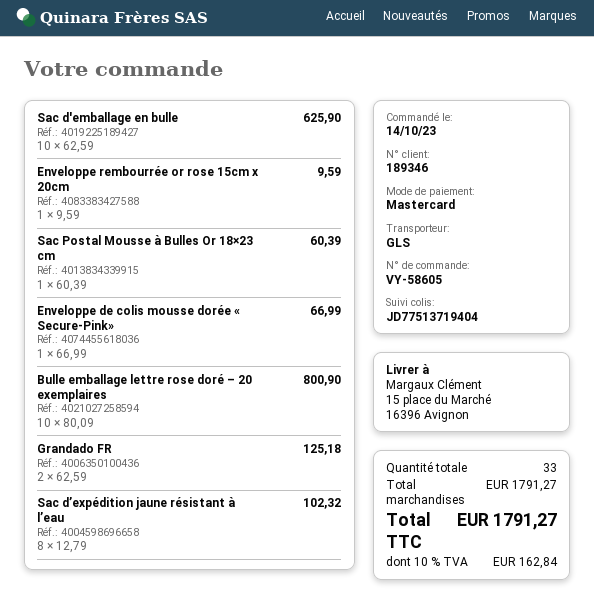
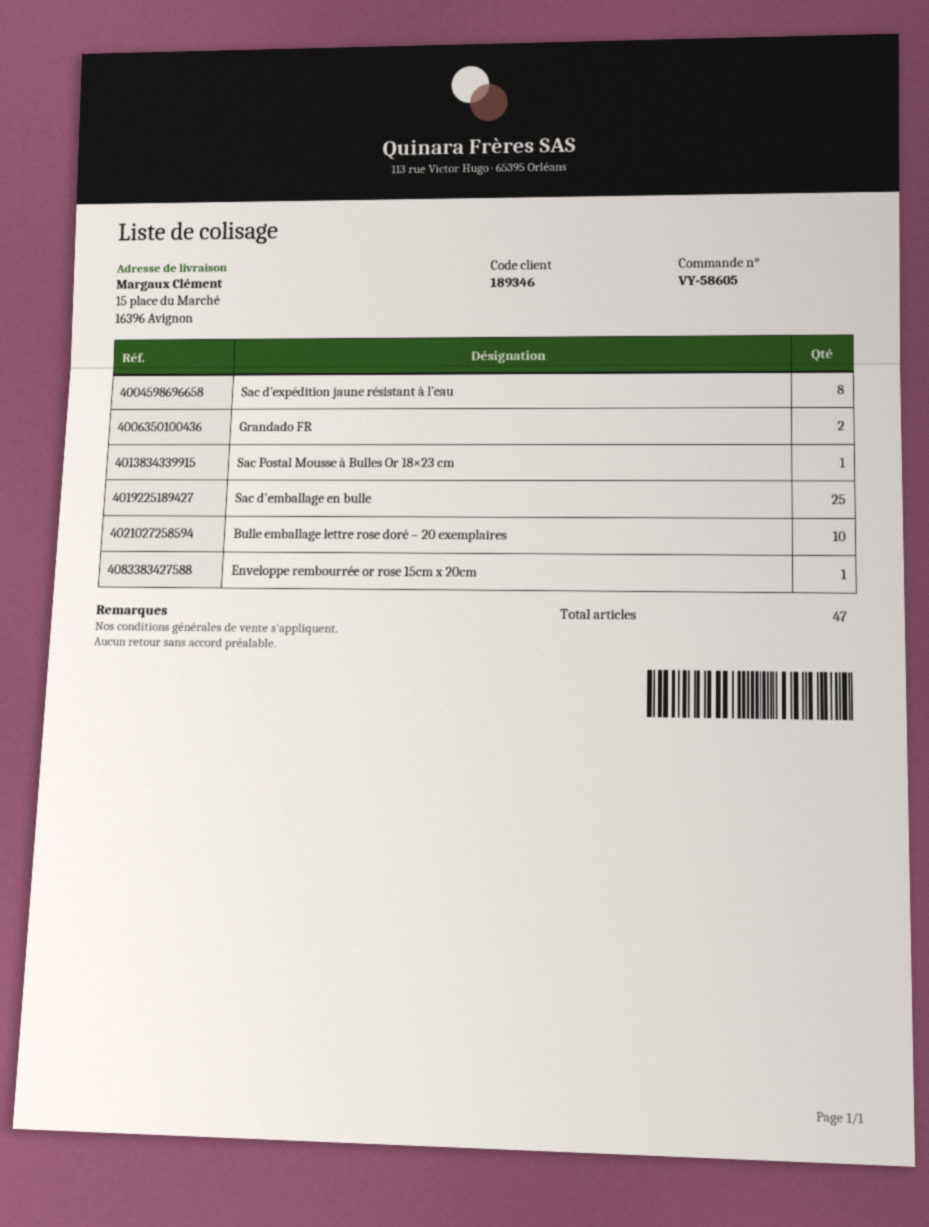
Sac d'emballage en bulle: 10 -> 25
Enveloppe de colis mousse dorée « Secure‑Pink»: 1 -> none
total quantity: 33 -> 47

